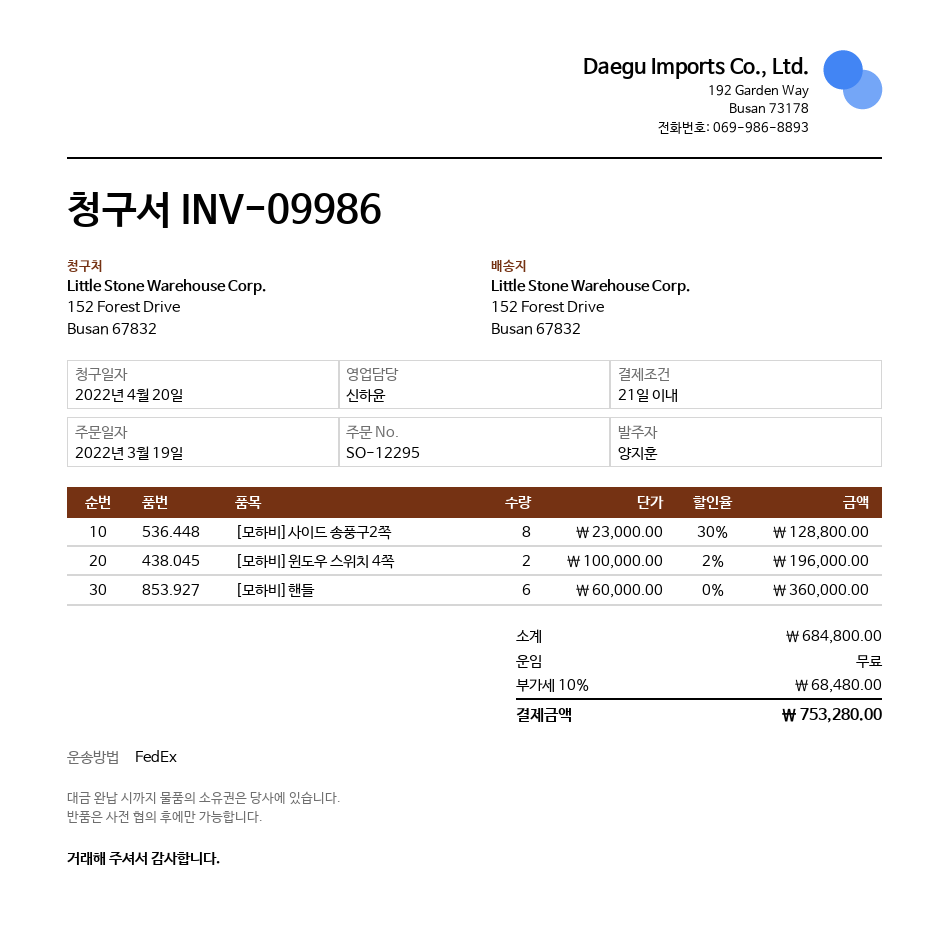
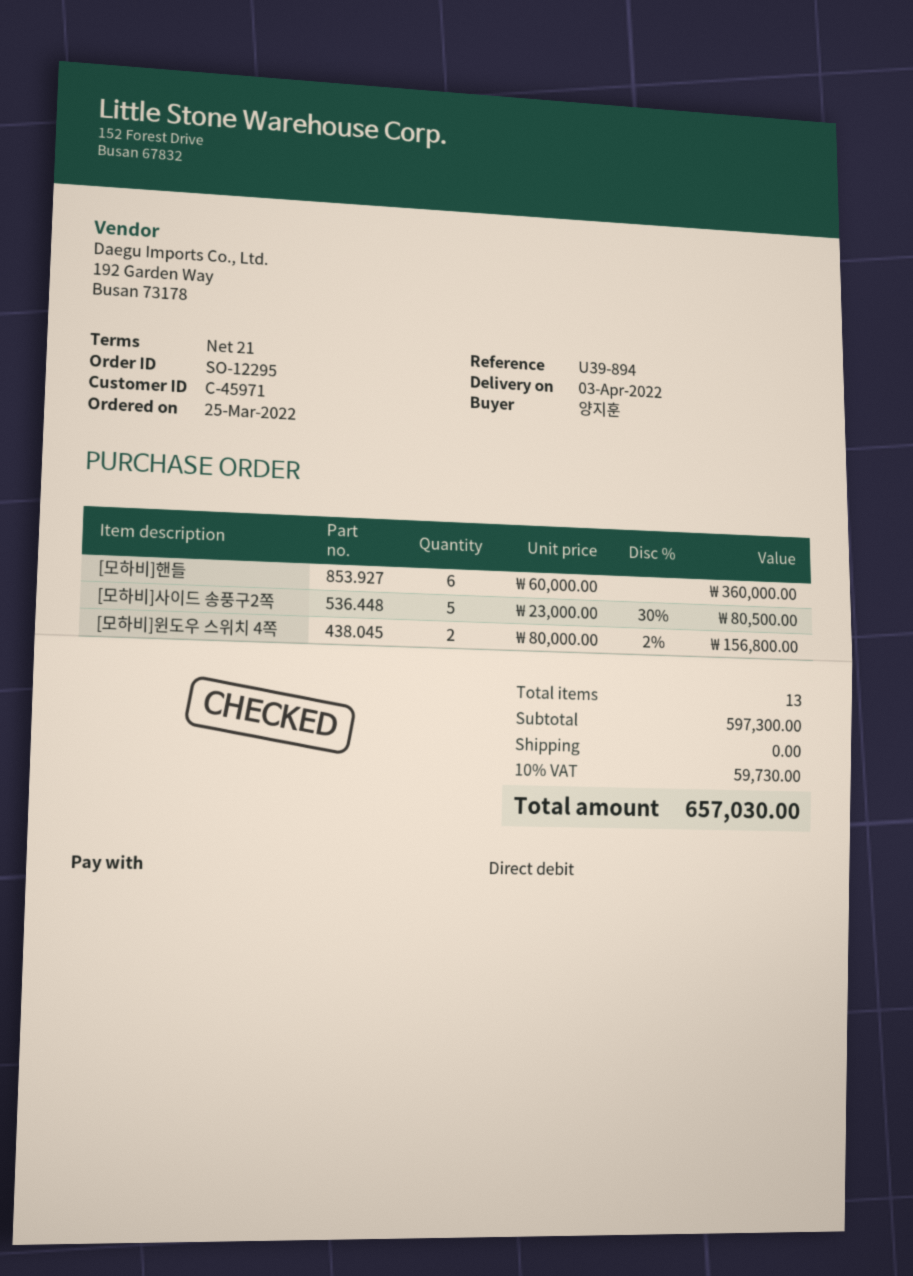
order date: 2022-03-19 -> 2022-03-25
[모하비]사이드 송풍구2쪽: 8 x 23000.00 - 30% = 128800.00 -> 5 x 23000.00 - 30% = 80500.00
[모하비]윈도우 스위치 4쪽: 2 x 100000.00 - 2% = 196000.00 -> 2 x 80000.00 - 2% = 156800.00
subtotal: 684800.00 -> 597300.00
tax: 10% = 68480.00 -> 10% = 59730.00
total: 753280.00 -> 657030.00

